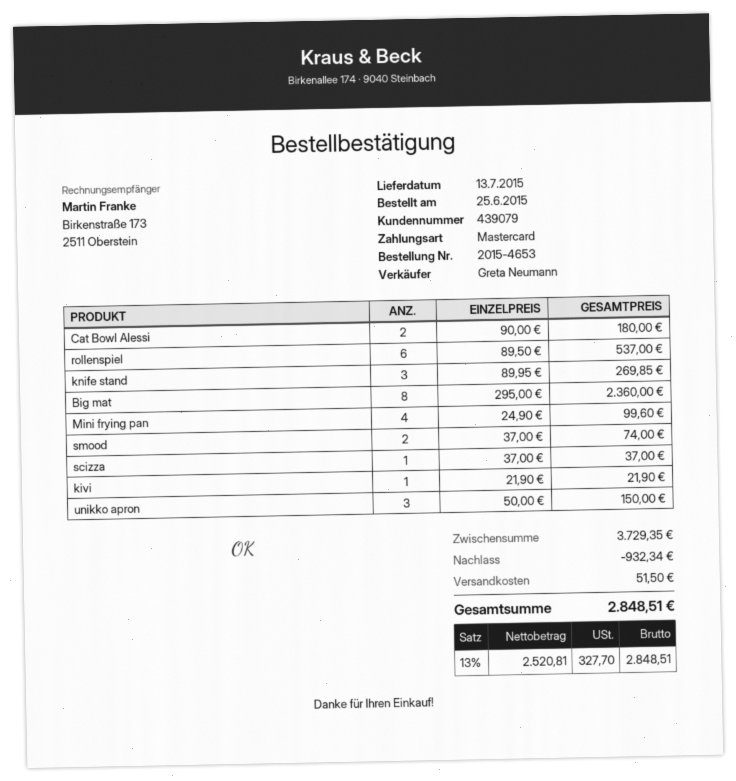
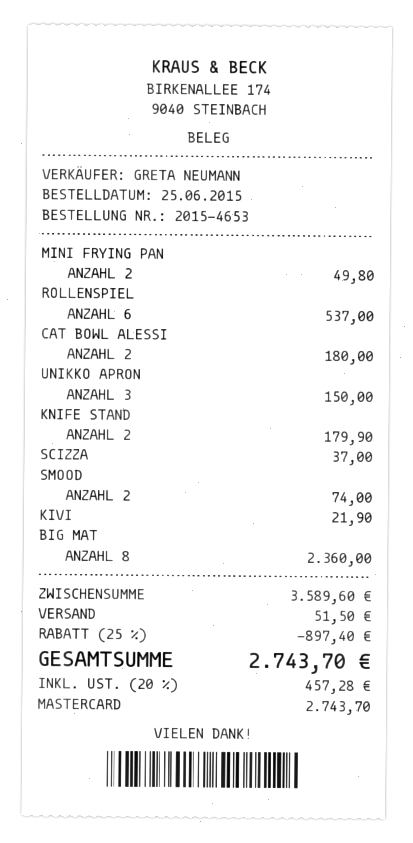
knife stand: 3 for 269.85 -> 2 for 179.90
Mini frying pan: 4 for 99.60 -> 2 for 49.80
subtotal: 3729.35 -> 3589.60
discount: 932.34 -> 897.40
tax: 13% = 327.70 -> 20% = 457.28
total: 2848.51 -> 2743.70

